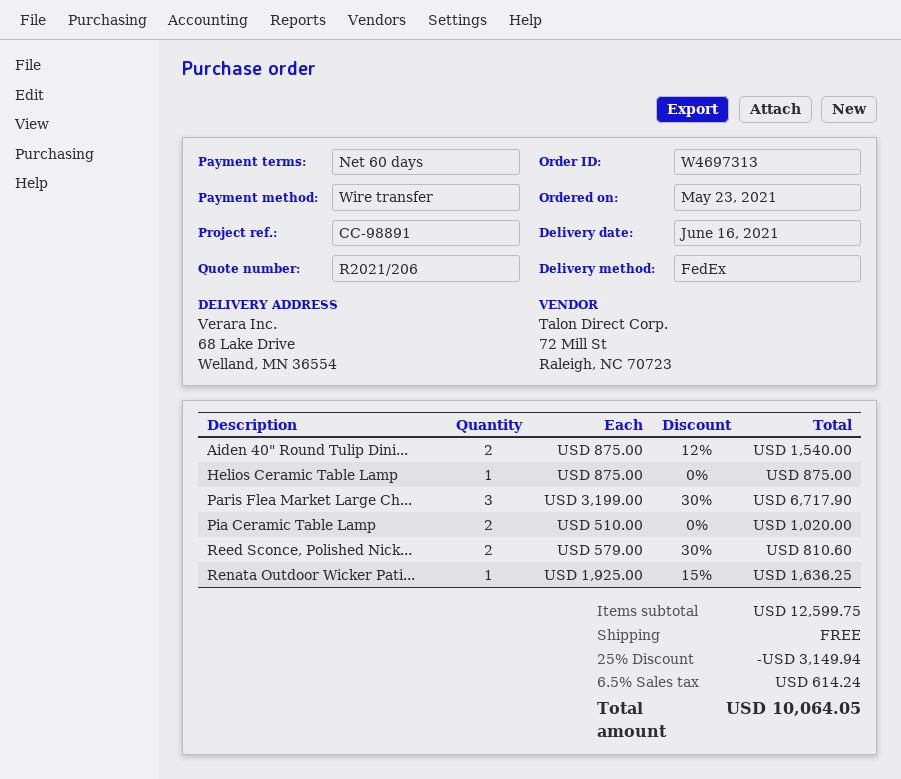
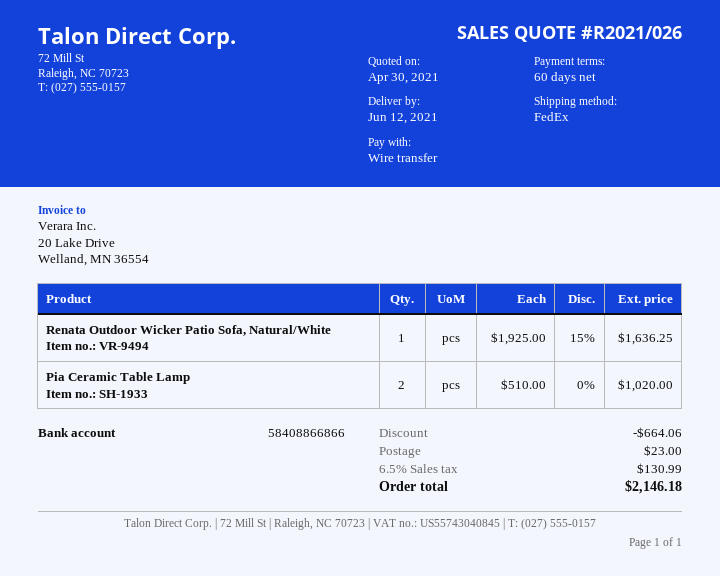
quote number: R2021/206 -> R2021/026
delivery date: 2021-06-16 -> 2021-06-12
Aiden 40" Round Tulip Dini...: 2 x 875.00 - 12% = 1540.00 -> none
Helios Ceramic Table Lamp: 1 x 875.00 = 875.00 -> none
Paris Flea Market Large Ch...: 3 x 3199.00 - 30% = 6717.90 -> none
Reed Sconce, Polished Nick...: 2 x 579.00 - 30% = 810.60 -> none
discount: 3149.94 -> 664.06
shipping: 0.00 -> 23.00
tax: 6.5% = 614.24 -> 6.5% = 130.99
total: 10064.05 -> 2146.18

